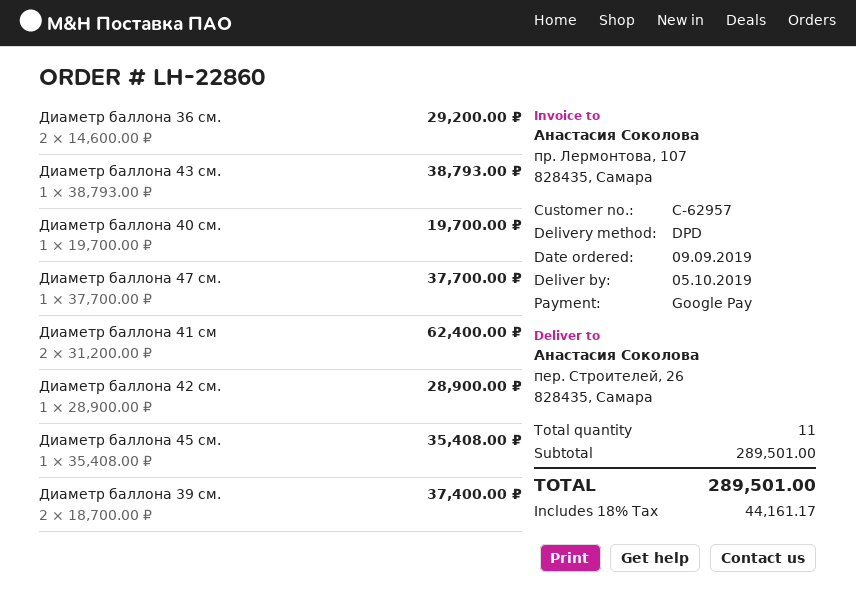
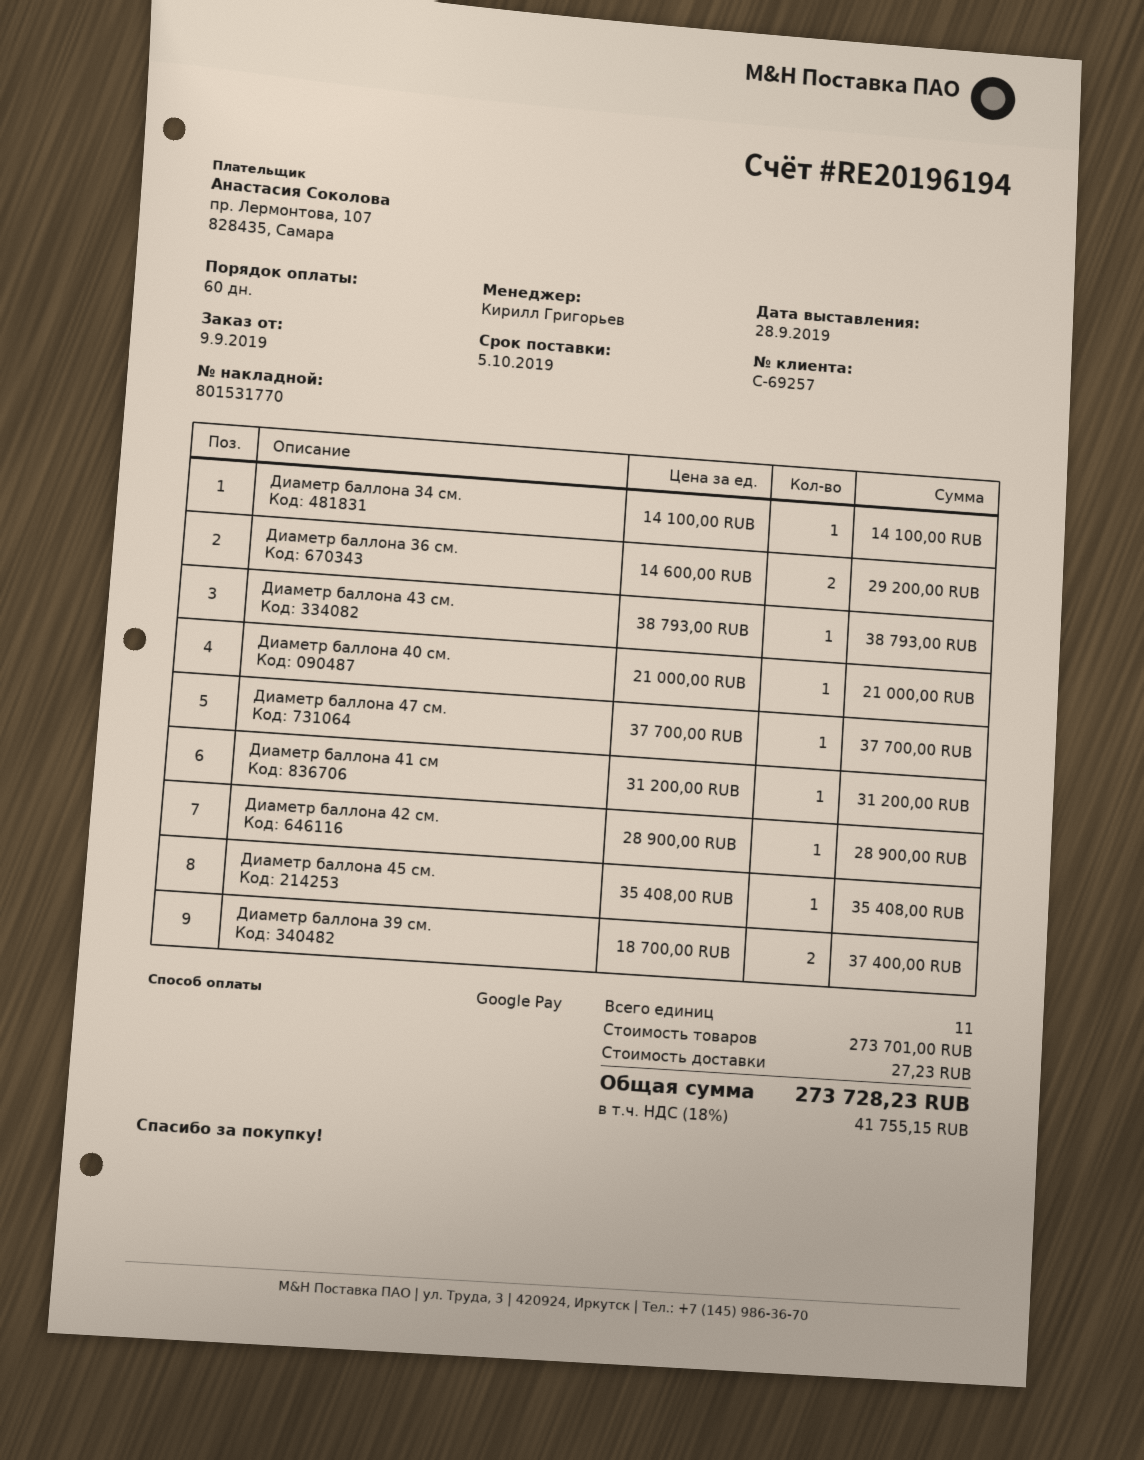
customer number: C-62957 -> C-69257
Диаметр баллона 40 см.: 1 x 19700.00 = 19700.00 -> 1 x 21000.00 = 21000.00
Диаметр баллона 41 см: 2 x 31200.00 = 62400.00 -> 1 x 31200.00 = 31200.00
Диаметр баллона 34 см.: none -> 1 x 14100.00 = 14100.00
subtotal: 289501.00 -> 273701.00
shipping: none -> 27.23
tax: 18% = 44161.17 -> 18% = 41755.15
total: 289501.00 -> 273728.23

